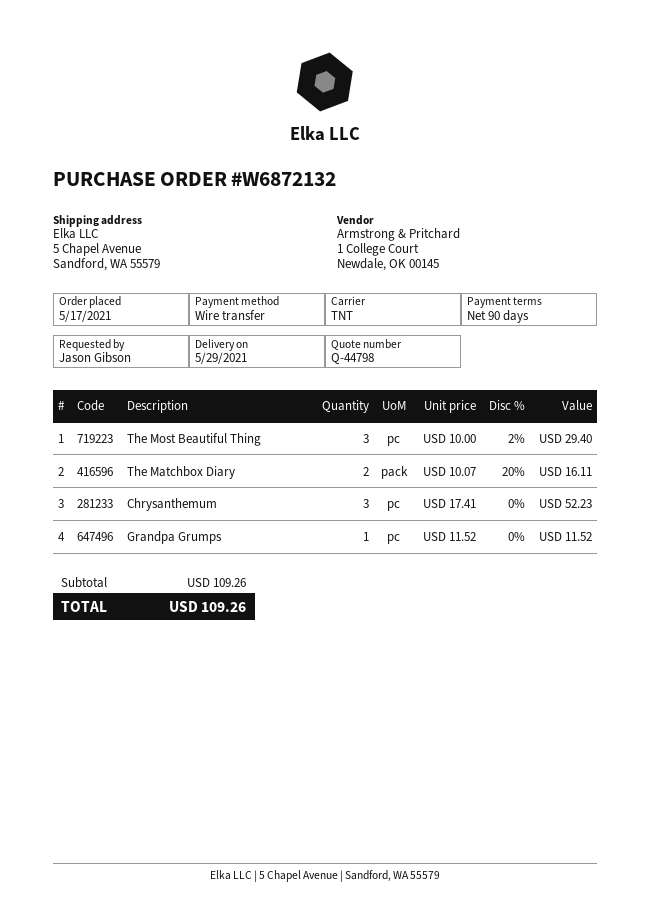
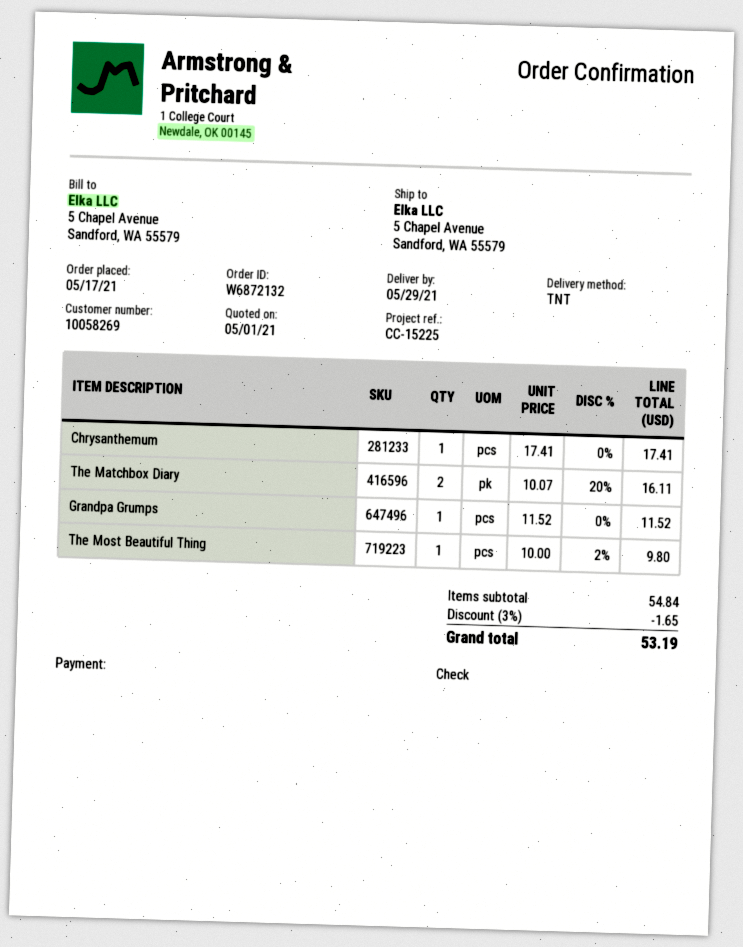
payment method: bank transfer -> cheque
The Most Beautiful Thing: 3 x 10.00 - 2% = 29.40 -> 1 x 10.00 - 2% = 9.80
Chrysanthemum: 3 x 17.41 = 52.23 -> 1 x 17.41 = 17.41
subtotal: 109.26 -> 54.84
discount: none -> 3% = 1.65
total: 109.26 -> 53.19

